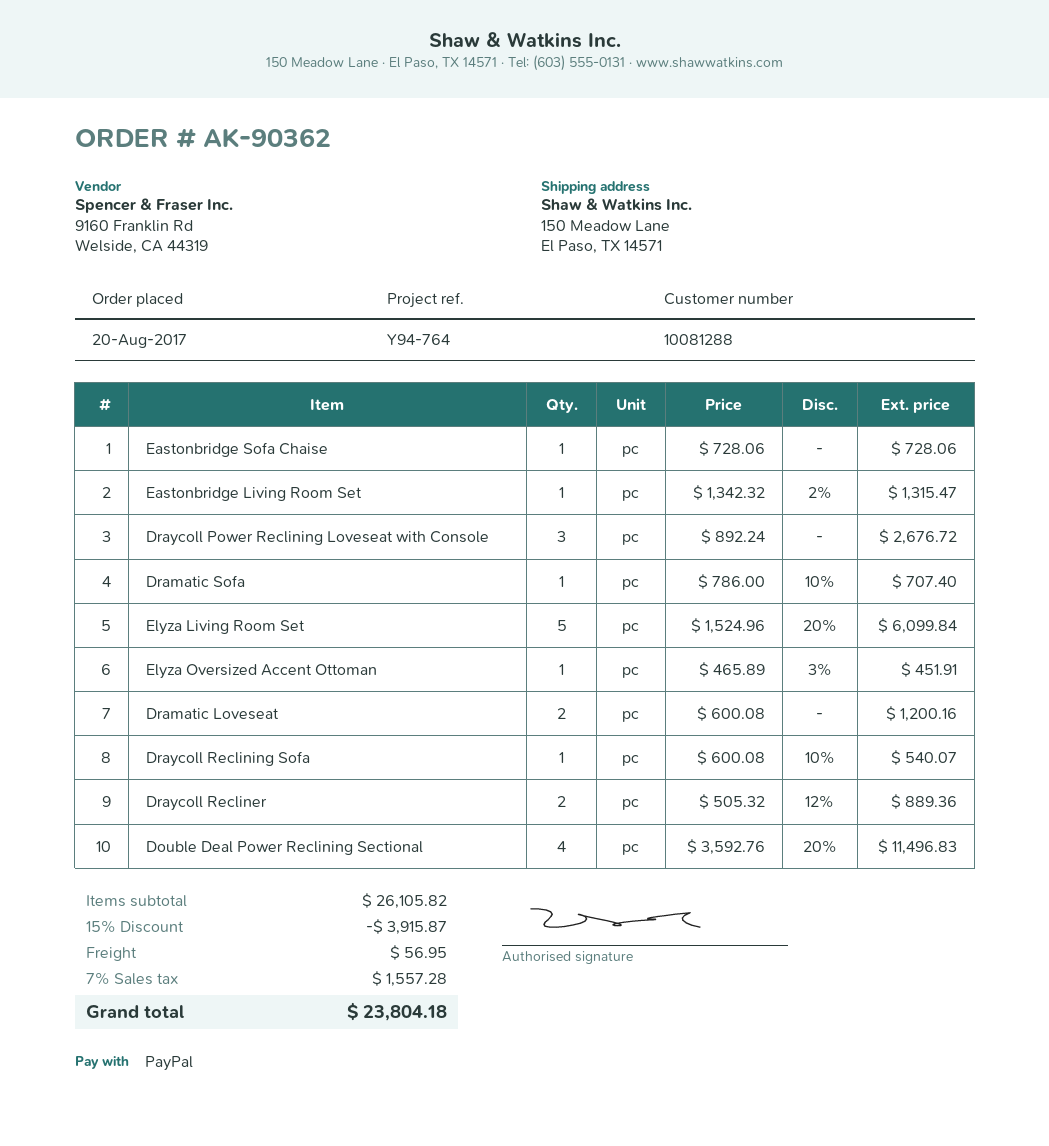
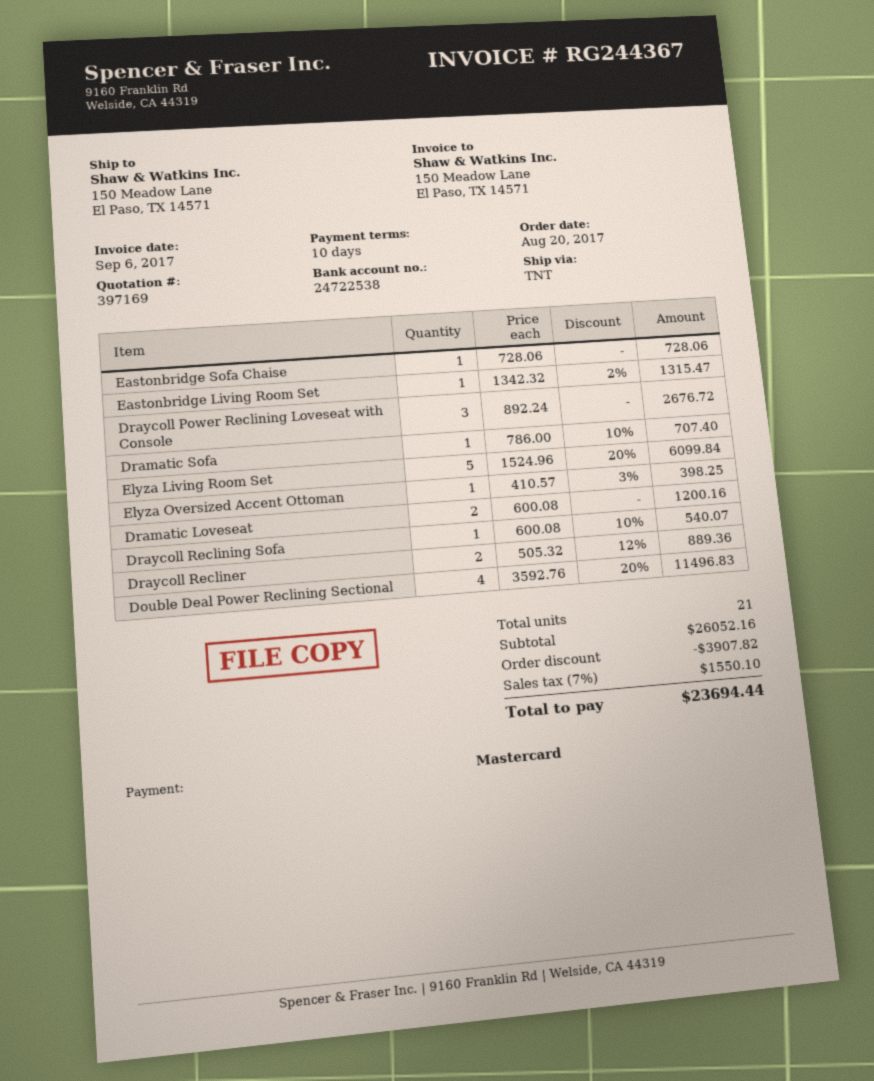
payment method: PayPal -> Mastercard
Elyza Oversized Accent Ottoman: 1 x 465.89 - 3% = 451.91 -> 1 x 410.57 - 3% = 398.25
subtotal: 26105.82 -> 26052.16
discount: 3915.87 -> 3907.82
shipping: 56.95 -> none
tax: 7% = 1557.28 -> 7% = 1550.10
total: 23804.18 -> 23694.44

